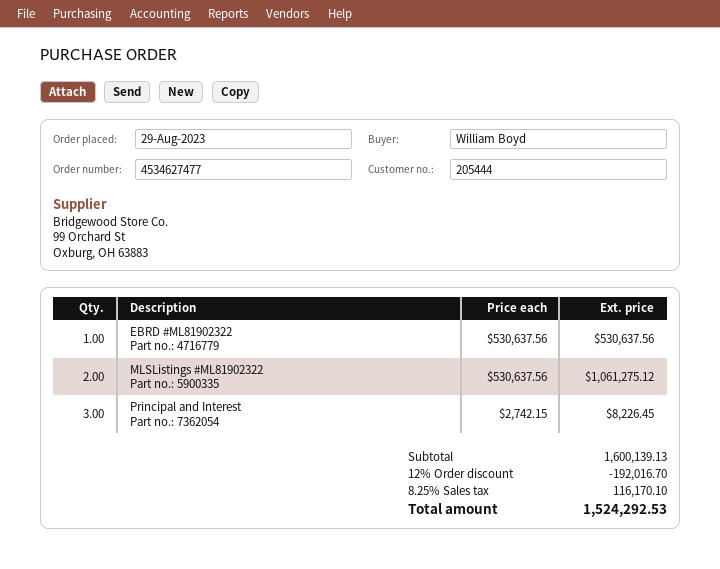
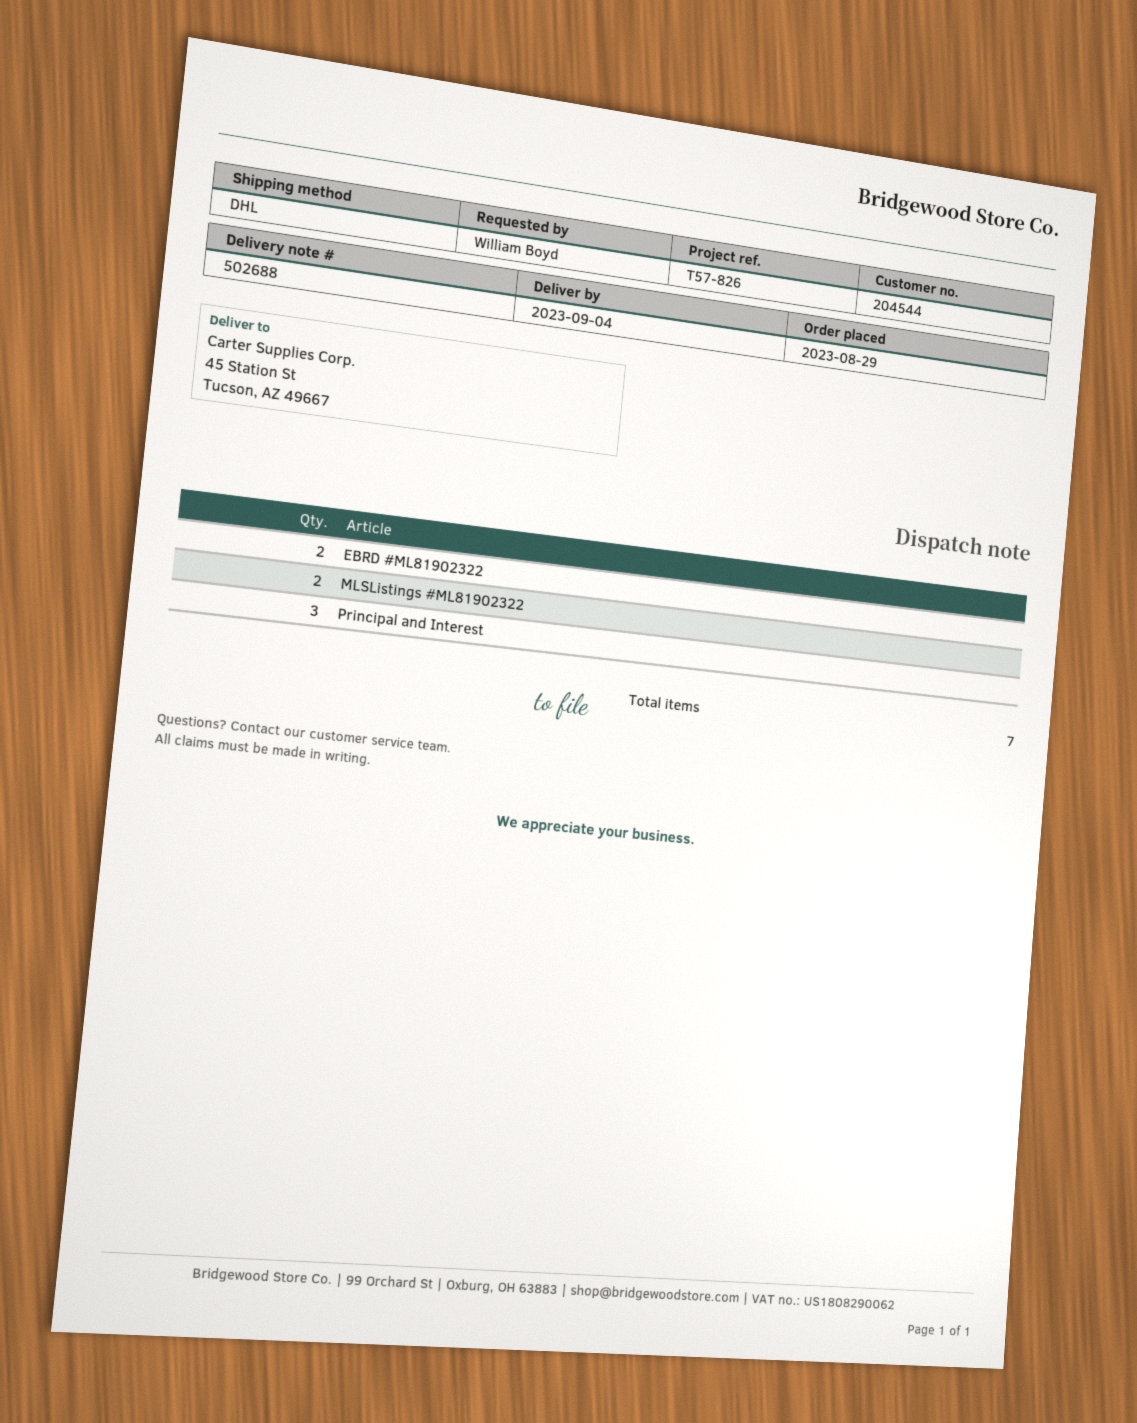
customer number: 205444 -> 204544
EBRD #ML81902322: 1 -> 2

